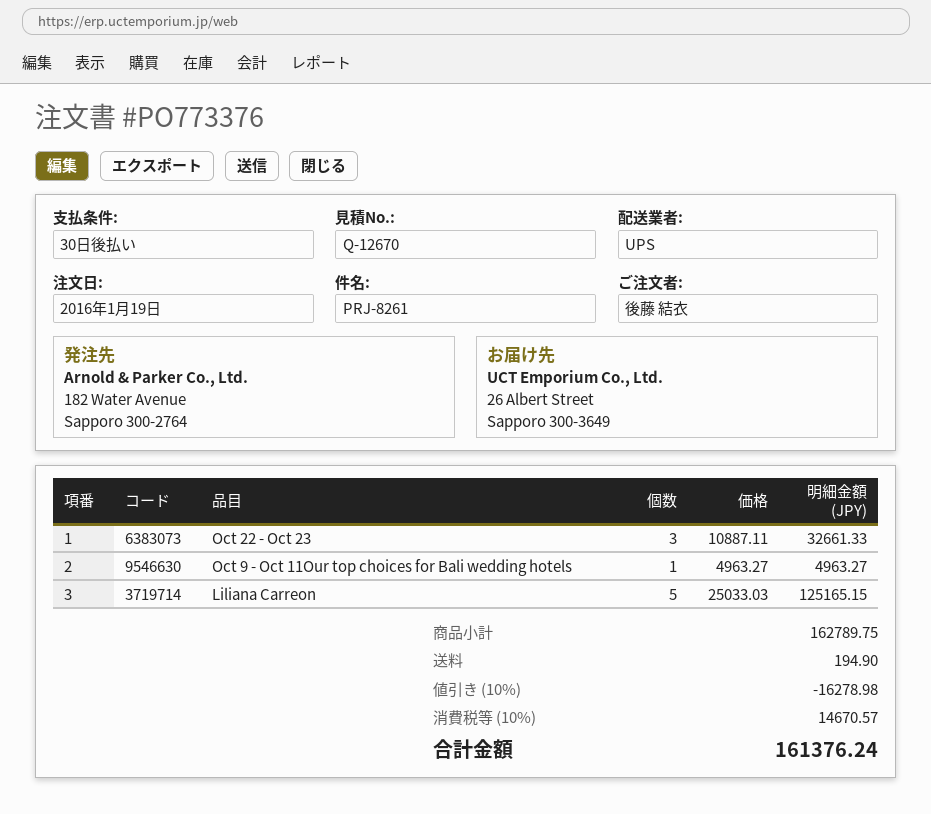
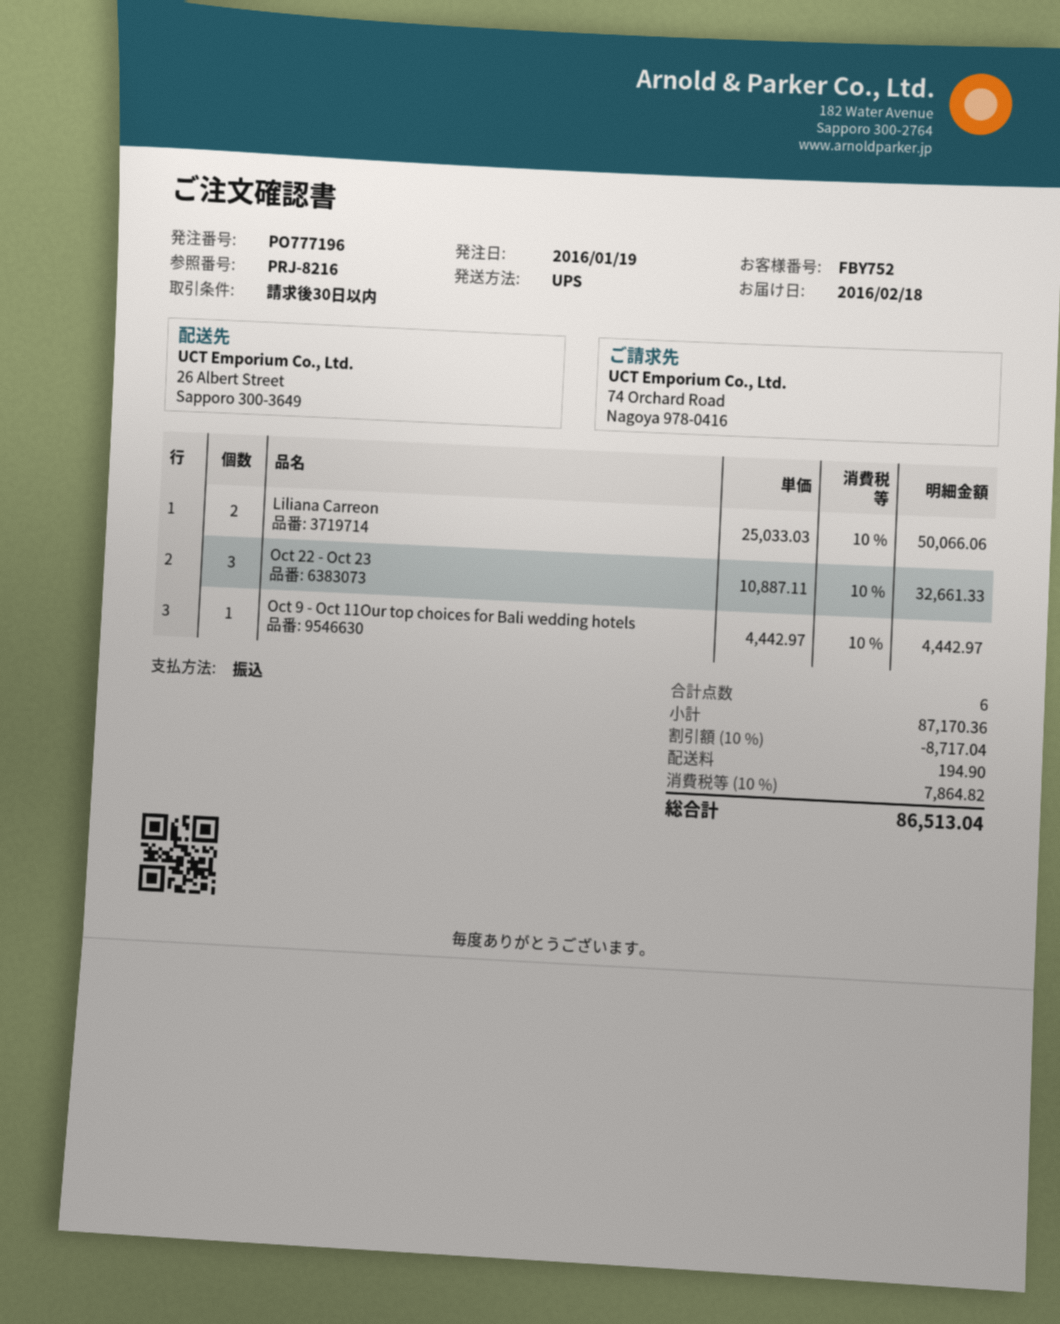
order number: PO773376 -> PO777196
reference: PRJ-8261 -> PRJ-8216
Oct 9 - Oct 11Our top choices for Bali wedding hotels: 1 x 4963.27 = 4963.27 -> 1 x 4442.97 = 4442.97
Liliana Carreon: 5 x 25033.03 = 125165.15 -> 2 x 25033.03 = 50066.06
subtotal: 162789.75 -> 87170.36
discount: 10% = 16278.98 -> 10% = 8717.04
tax: 10% = 14670.57 -> 10% = 7864.82
total: 161376.24 -> 86513.04

